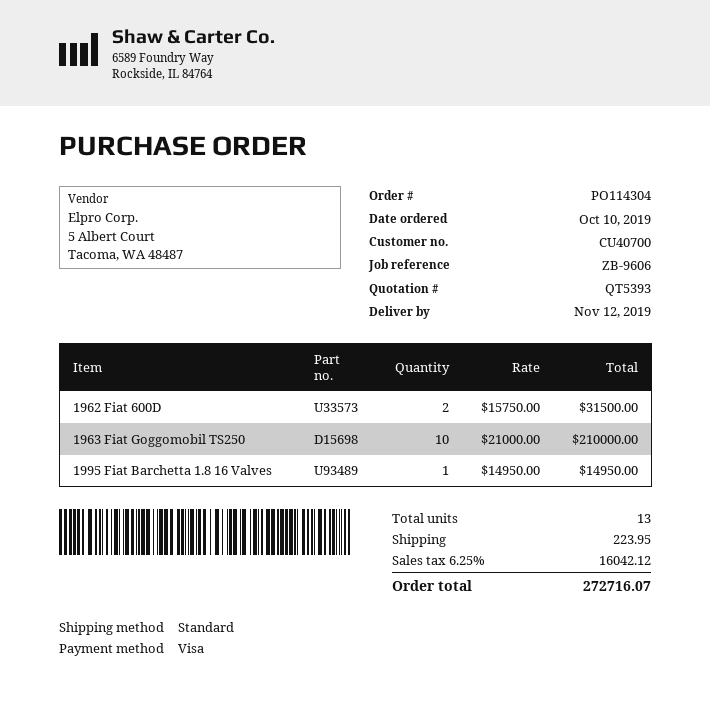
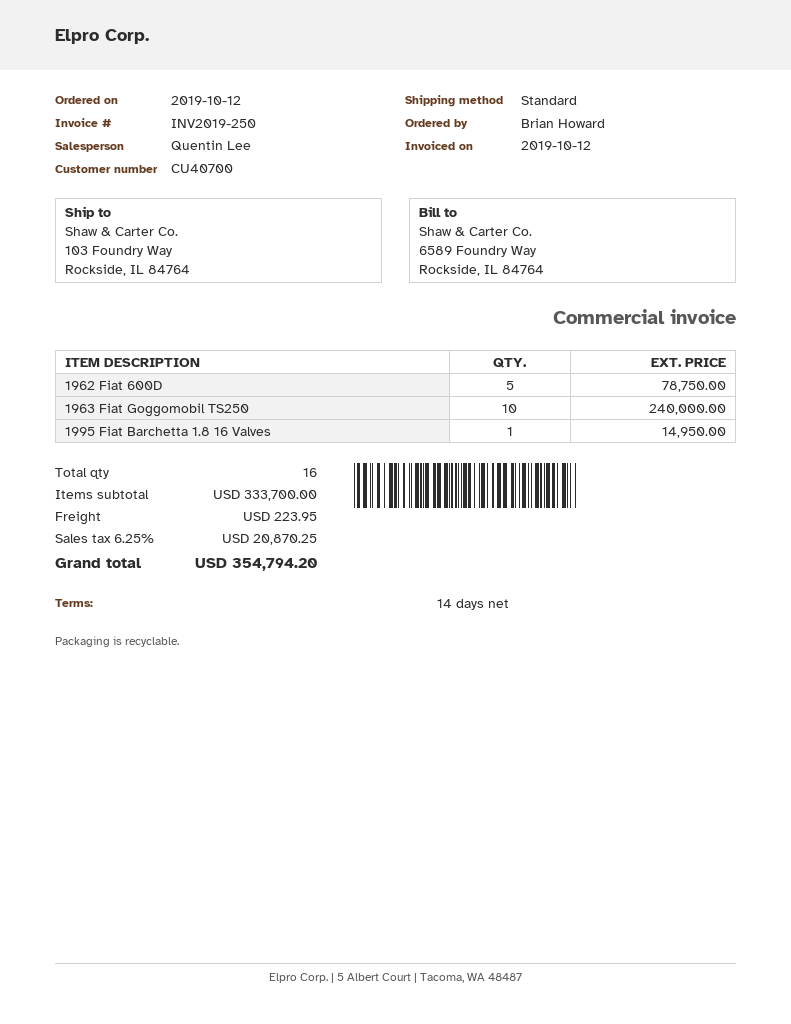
order date: 2019-10-10 -> 2019-10-12
1962 Fiat 600D: 2 for 31500.00 -> 5 for 78750.00
1963 Fiat Goggomobil TS250: 10 for 210000.00 -> 10 for 240000.00
total quantity: 13 -> 16
tax: 6.25% = 16042.12 -> 6.25% = 20870.25
total: 272716.07 -> 354794.20

